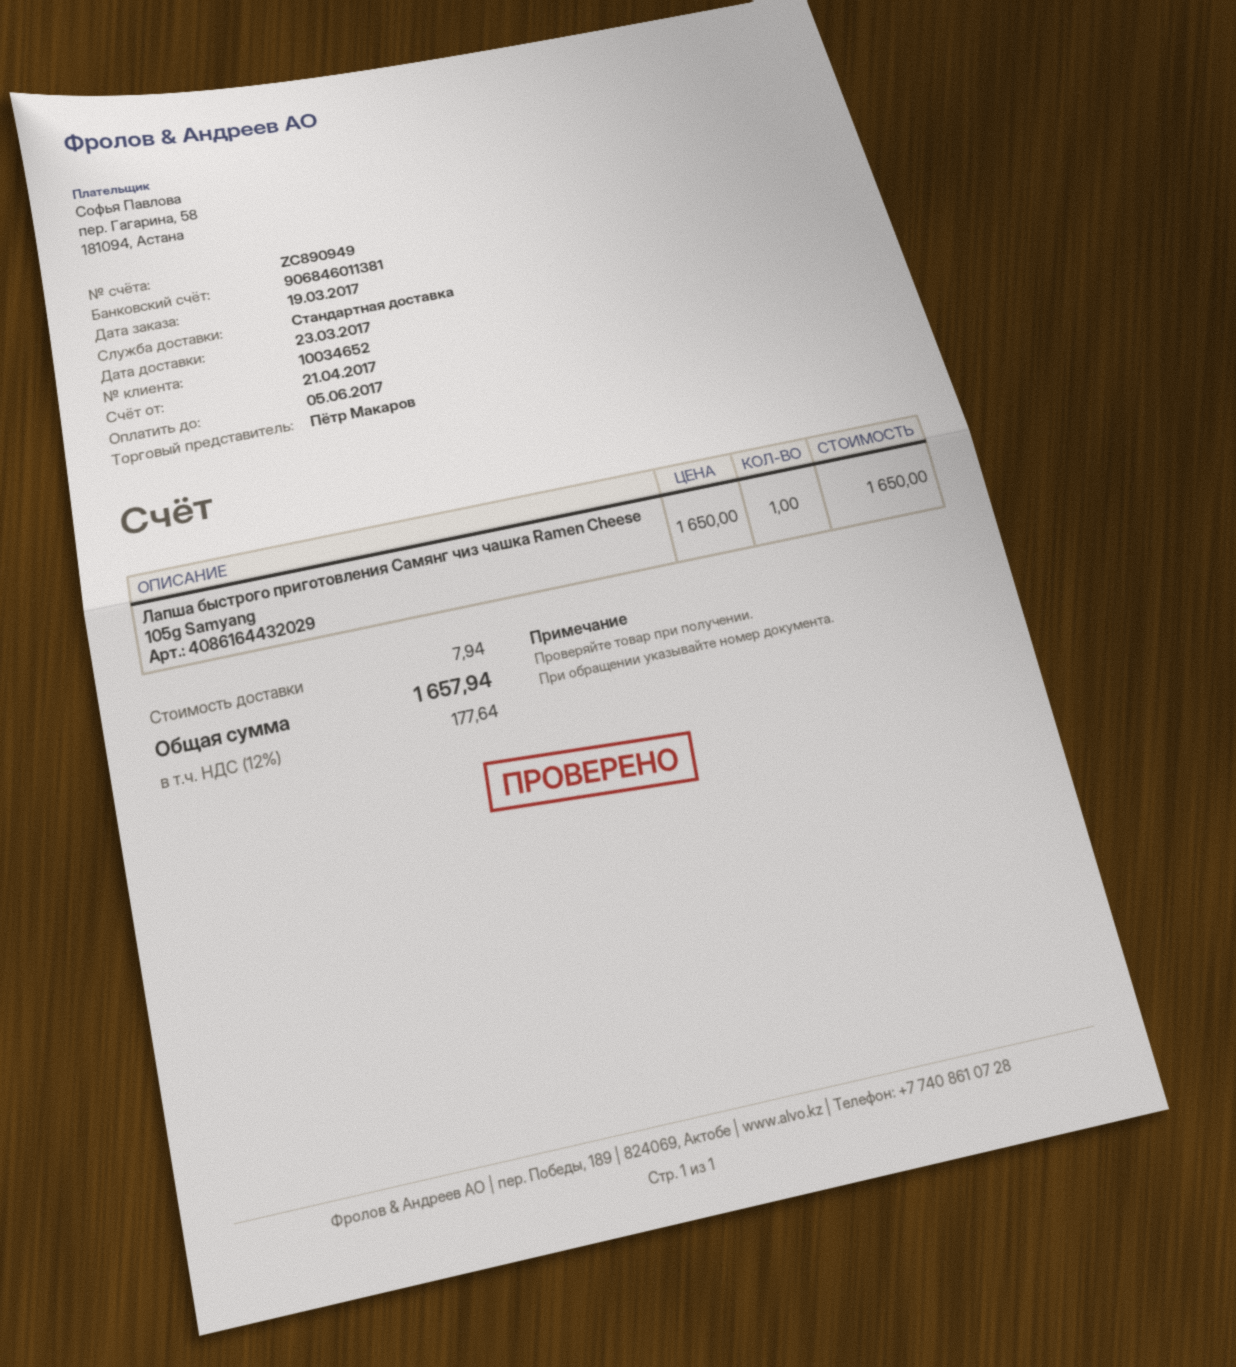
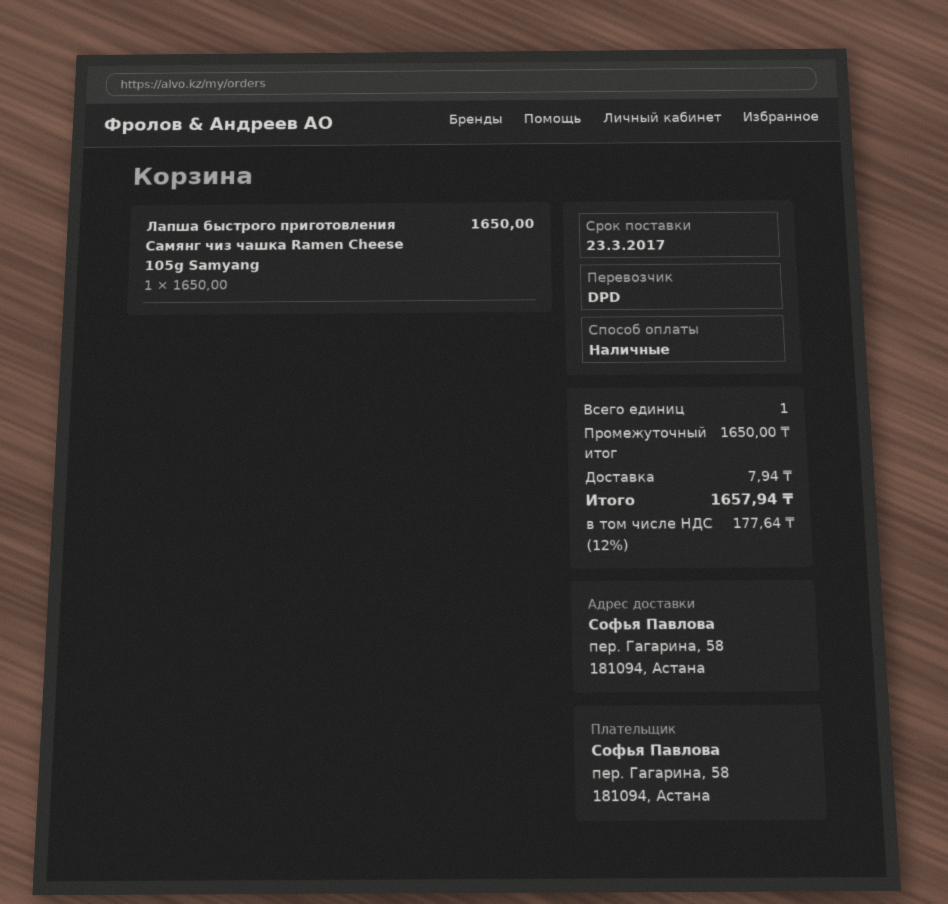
shipping method: standard -> DPD

